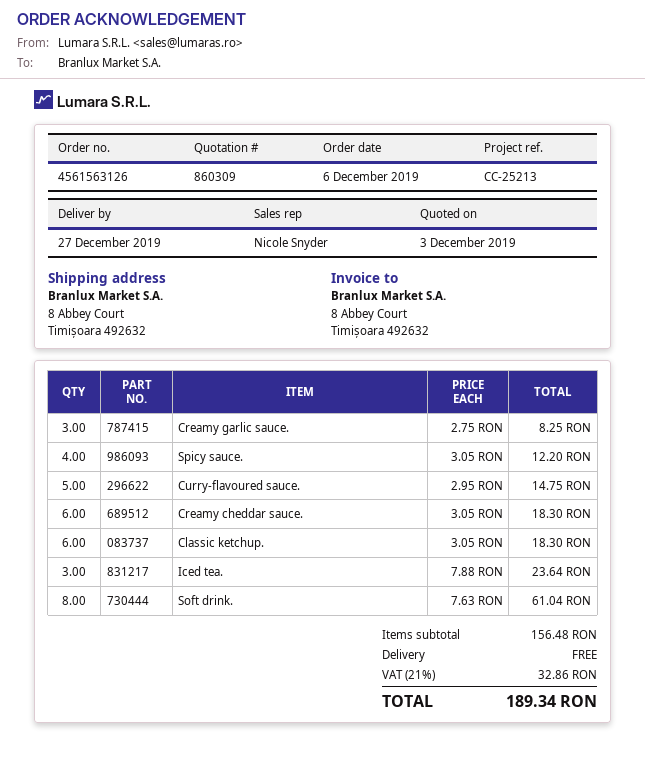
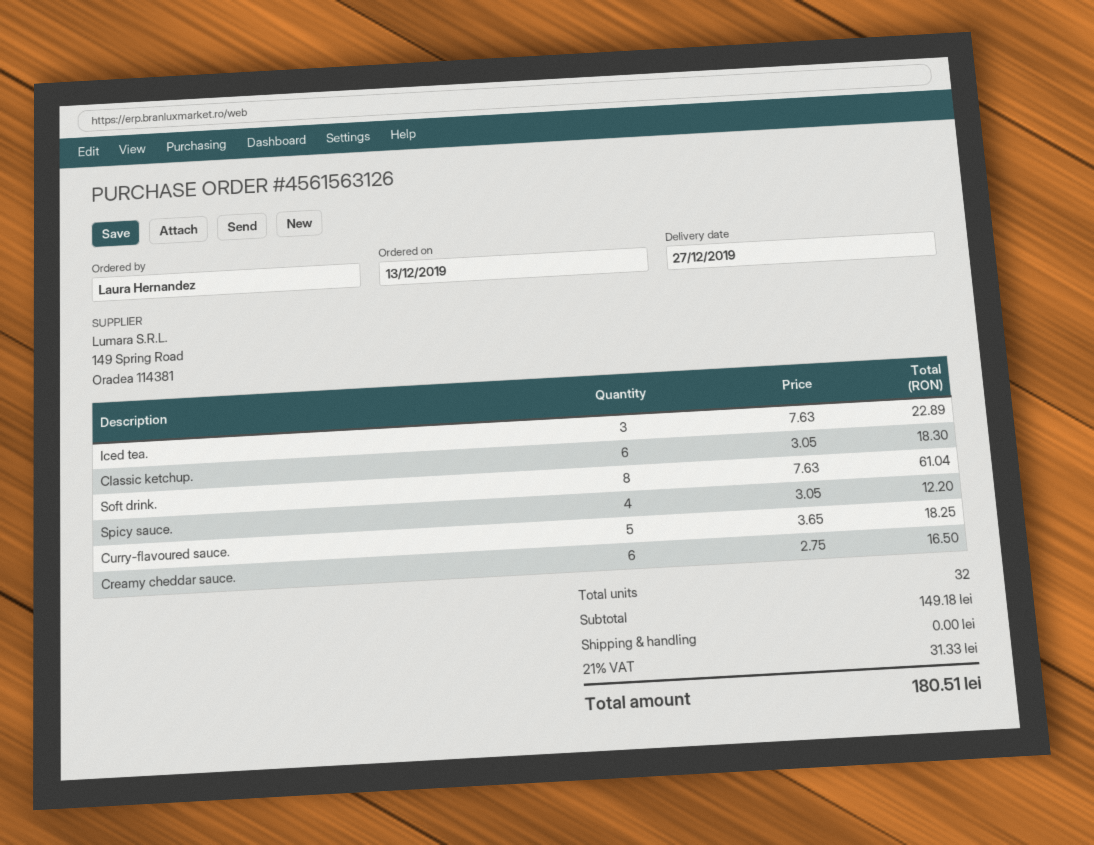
order date: 2019-12-06 -> 2019-12-13
Creamy garlic sauce.: 3 x 2.75 = 8.25 -> none
Curry-flavoured sauce.: 5 x 2.95 = 14.75 -> 5 x 3.65 = 18.25
Creamy cheddar sauce.: 6 x 3.05 = 18.30 -> 6 x 2.75 = 16.50
Iced tea.: 3 x 7.88 = 23.64 -> 3 x 7.63 = 22.89
subtotal: 156.48 -> 149.18
tax: 21% = 32.86 -> 21% = 31.33
total: 189.34 -> 180.51

